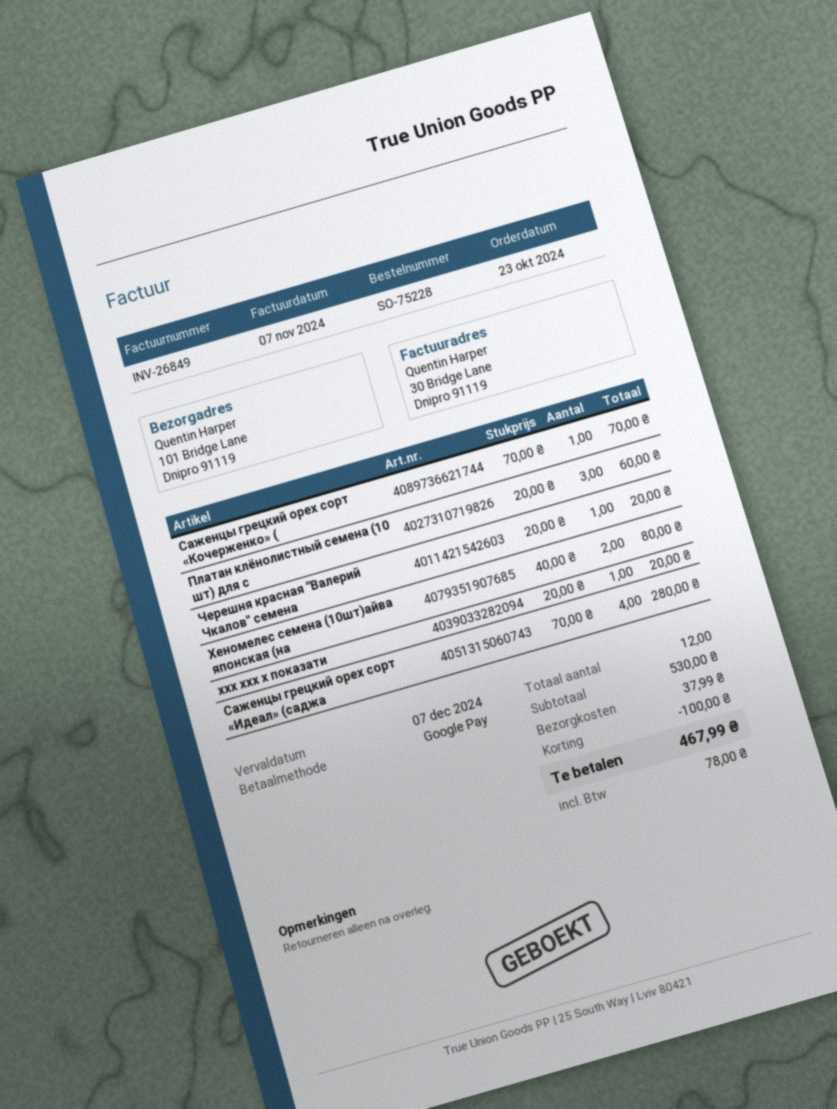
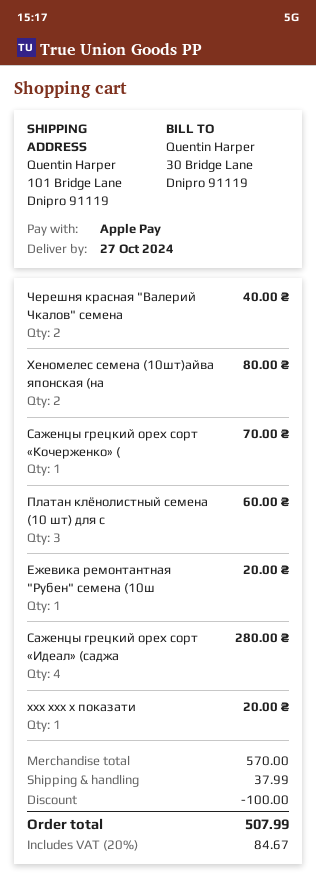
payment method: Google Pay -> Apple Pay
Черешня красная "Валерий Чкалов" семена: 1 for 20.00 -> 2 for 40.00
Ежевика ремонтантная "Рубен" семена (10ш: none -> 1 for 20.00
subtotal: 530.00 -> 570.00
tax: 78.00 -> 84.67
total: 467.99 -> 507.99

